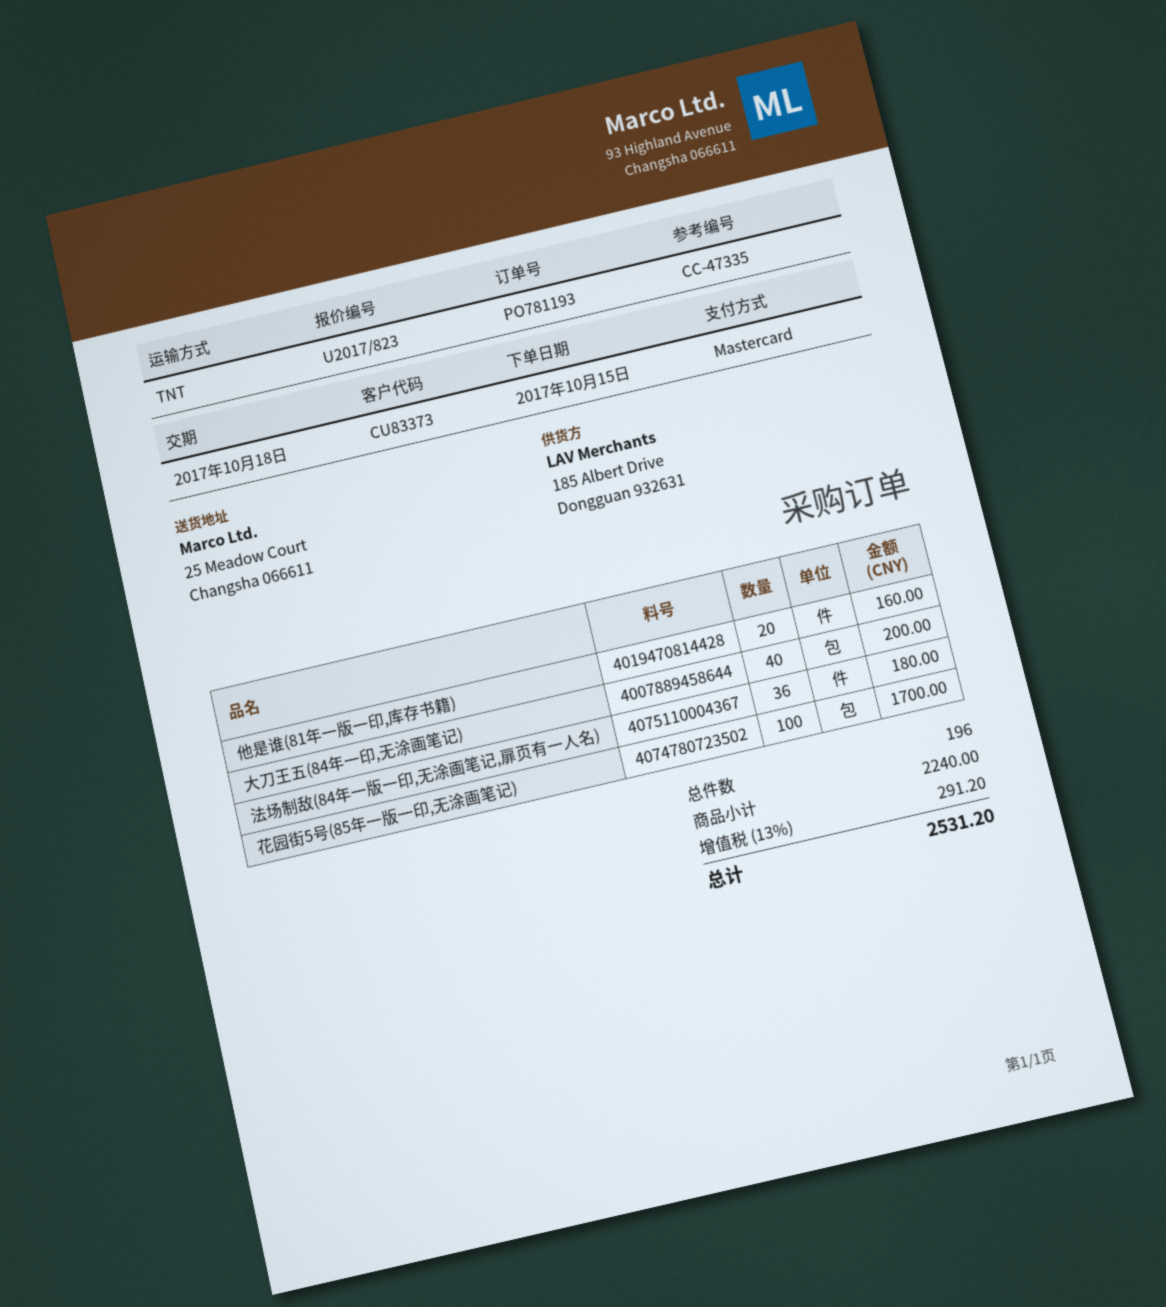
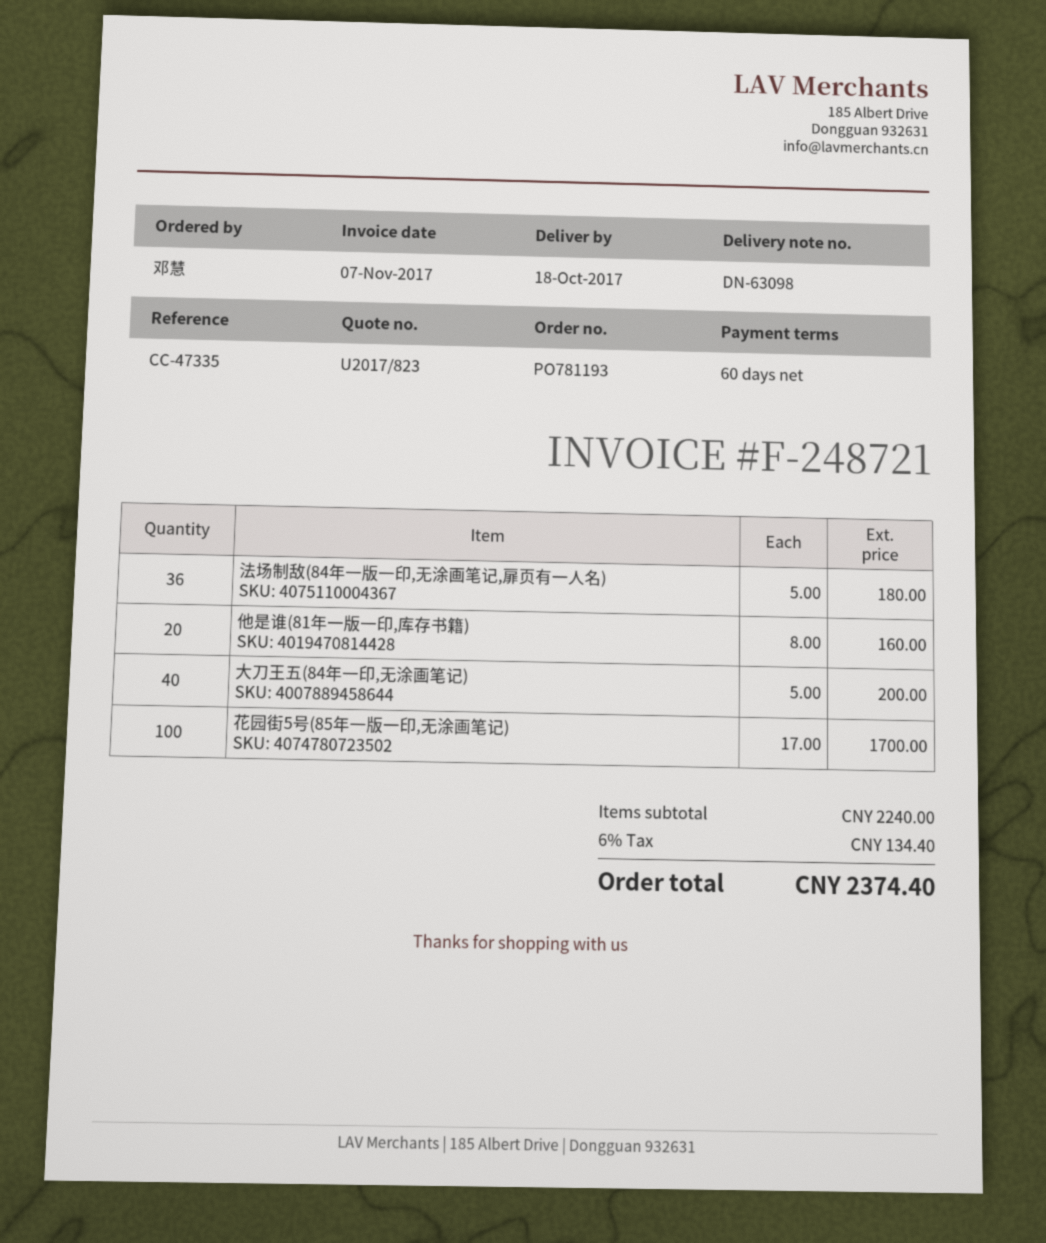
tax: 13% = 291.20 -> 6% = 134.40
total: 2531.20 -> 2374.40

